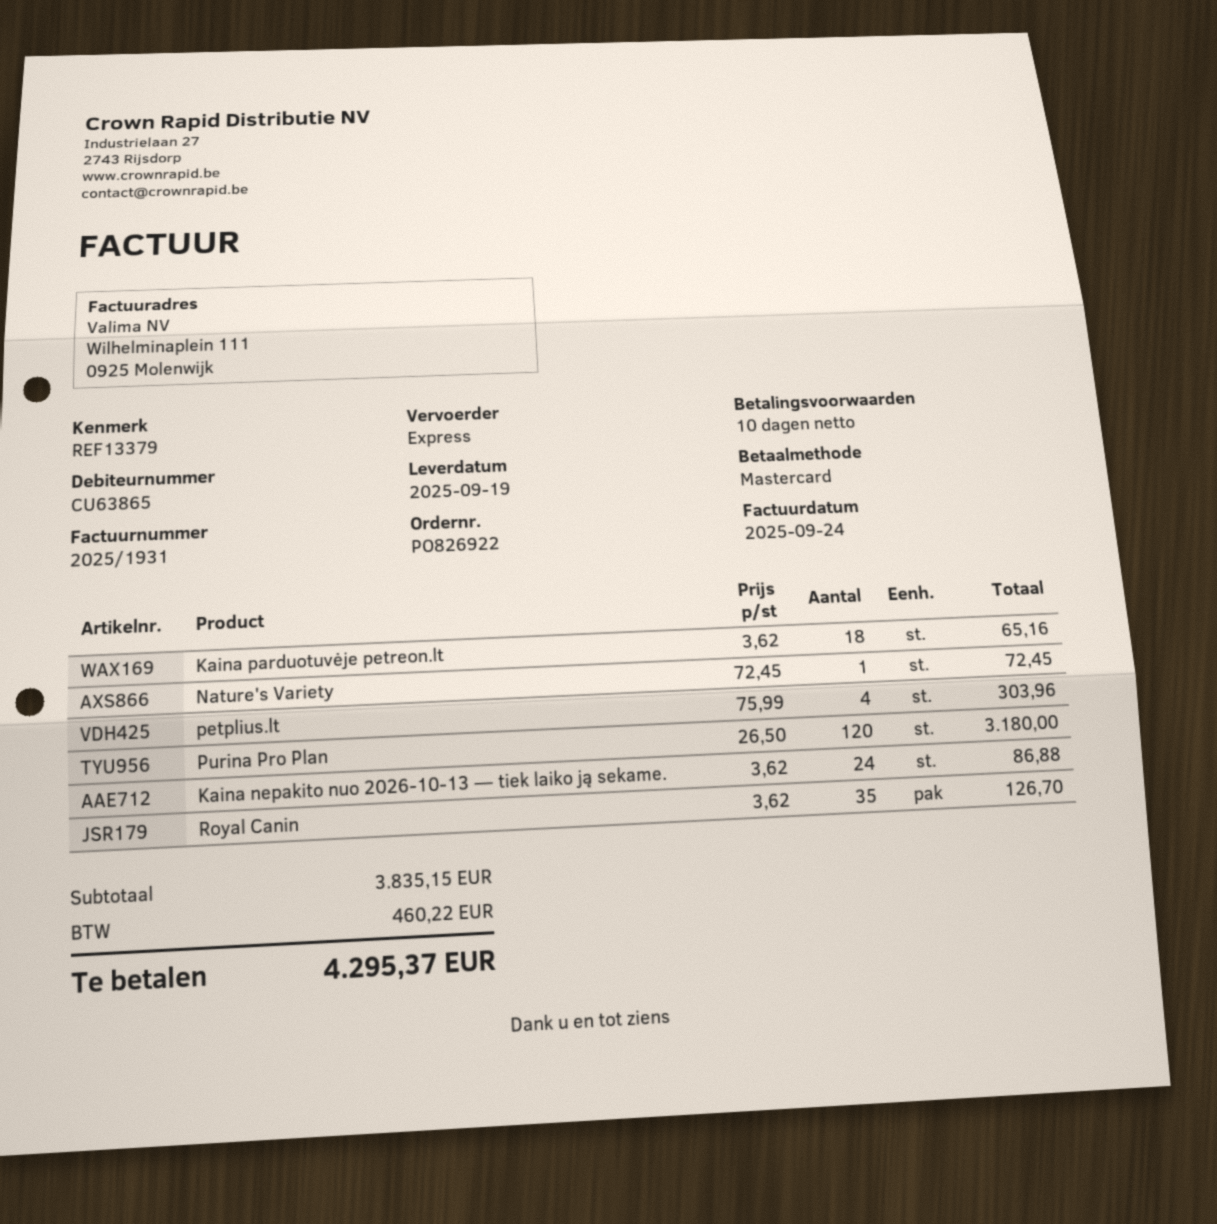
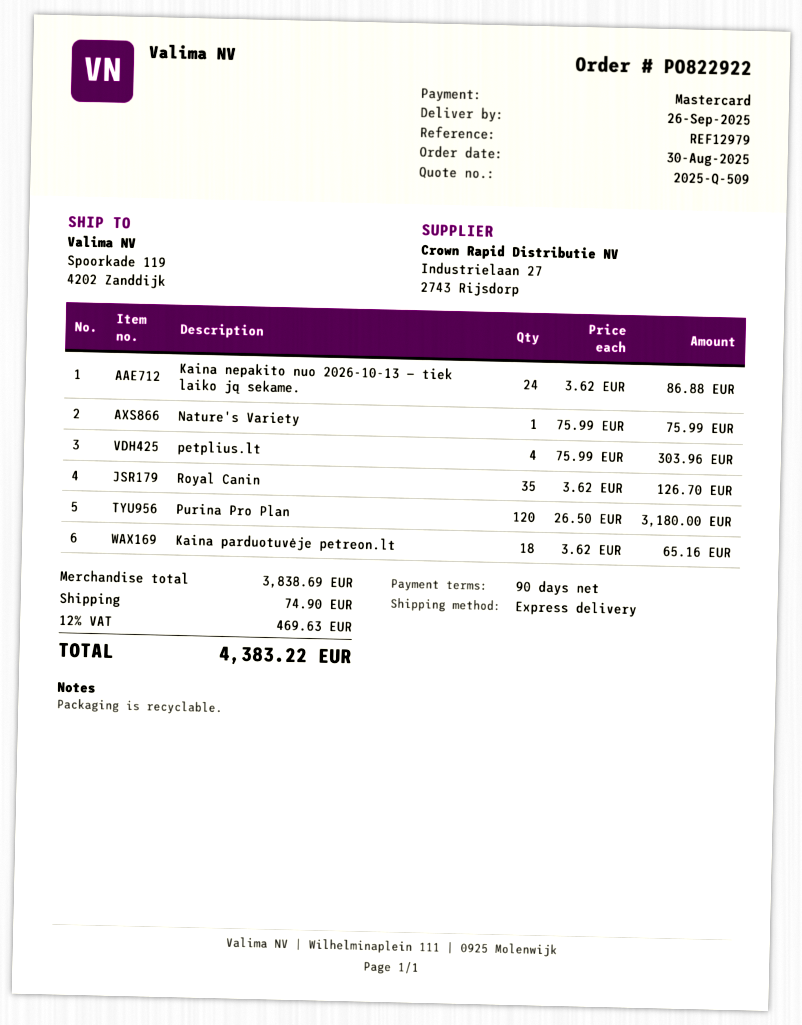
order number: PO826922 -> PO822922
delivery date: 2025-09-19 -> 2025-09-26
payment terms: 10 days -> 90 days
reference: REF13379 -> REF12979
Nature's Variety: 1 x 72.45 = 72.45 -> 1 x 75.99 = 75.99
subtotal: 3835.15 -> 3838.69
shipping: none -> 74.90
tax: 460.22 -> 469.63
total: 4295.37 -> 4383.22

